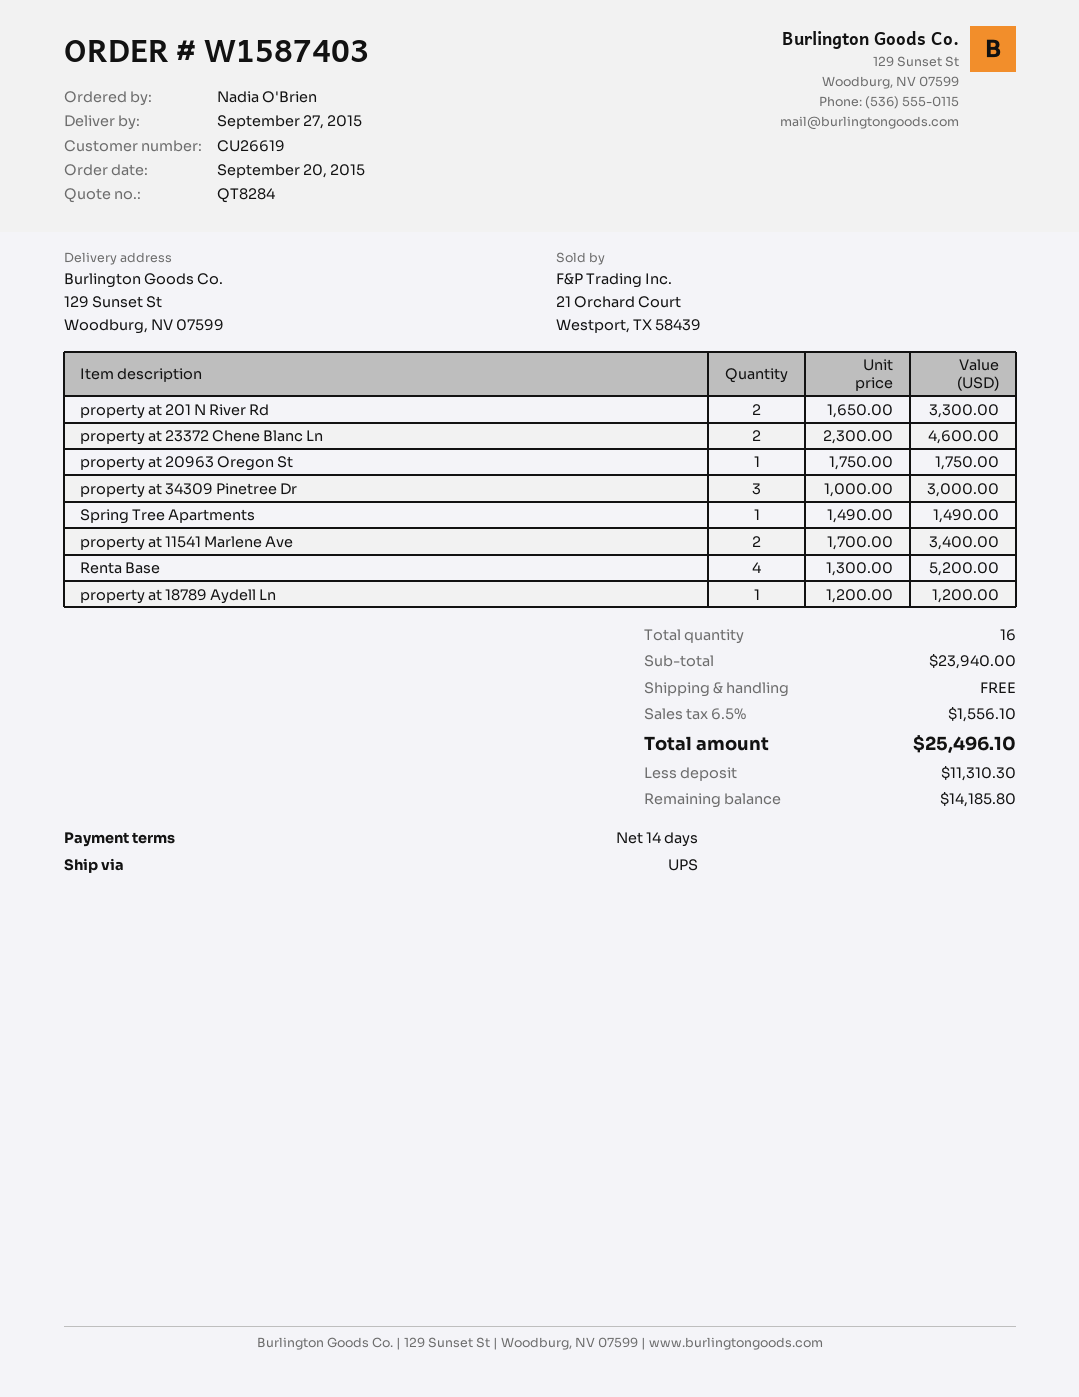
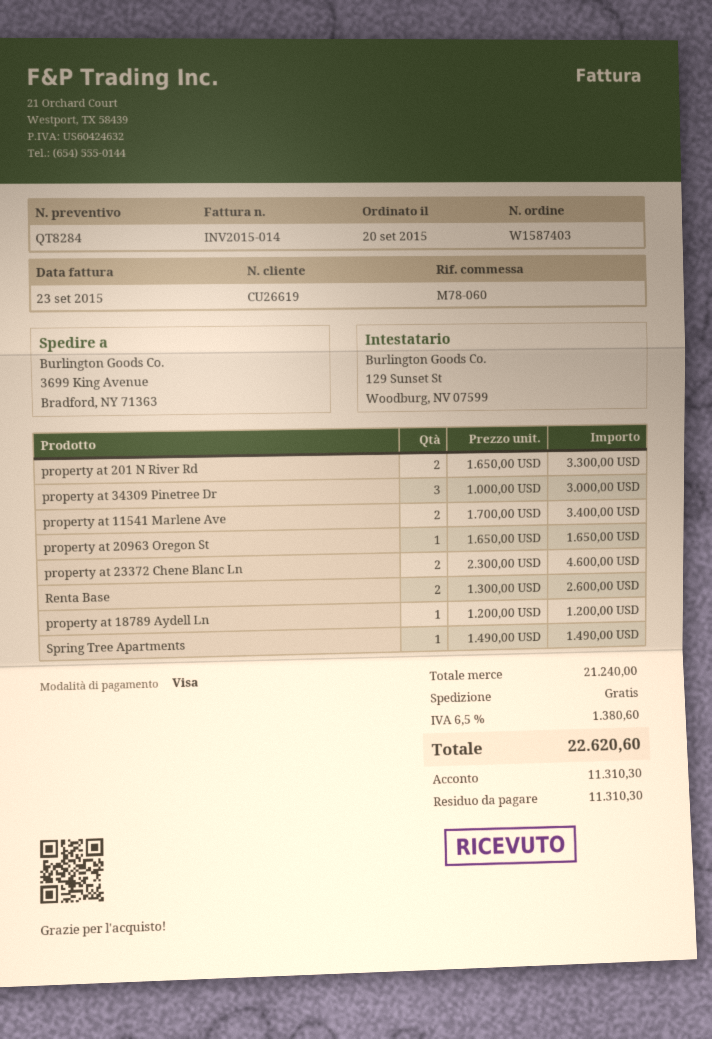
ship to: 129 Sunset St, Woodburg, NV 07599 -> 3699 King Avenue, Bradford, NY 71363
property at 20963 Oregon St: 1 x 1750.00 = 1750.00 -> 1 x 1650.00 = 1650.00
Renta Base: 4 x 1300.00 = 5200.00 -> 2 x 1300.00 = 2600.00
subtotal: 23940.00 -> 21240.00
tax: 6.5% = 1556.10 -> 6.5% = 1380.60
total: 25496.10 -> 22620.60
balance: 14185.80 -> 11310.30

